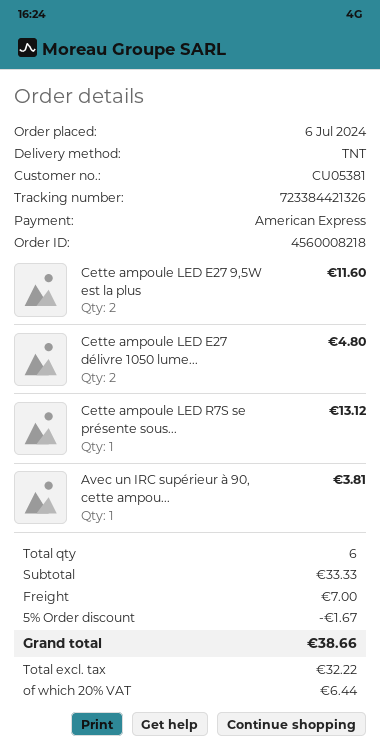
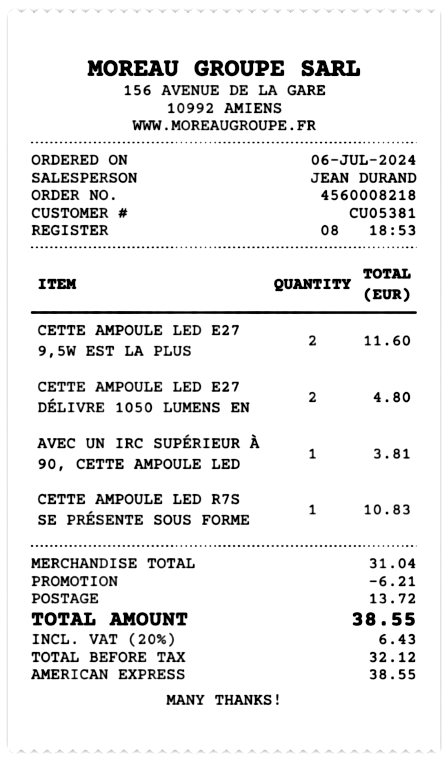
Cette ampoule LED R7S se présente sous...: 1 for 13.12 -> 1 for 10.83
subtotal: 33.33 -> 31.04
discount: 1.67 -> 6.21
shipping: 7.00 -> 13.72
net: 32.22 -> 32.12
tax: 20% = 6.44 -> 20% = 6.43
total: 38.66 -> 38.55

